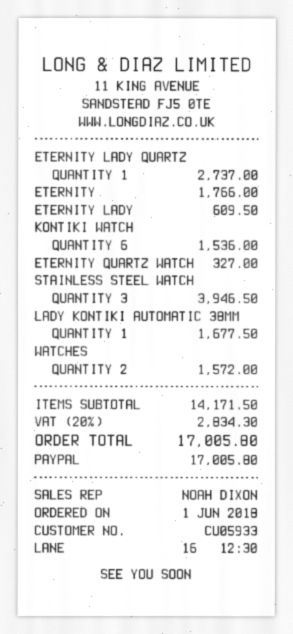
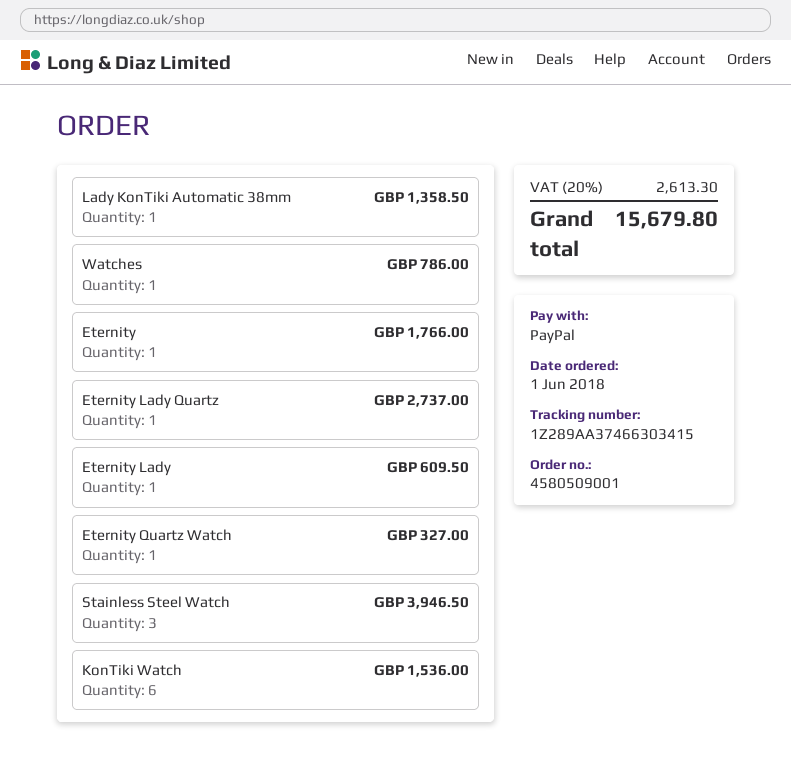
LADY KONTIKI AUTOMATIC 38MM: 1 for 1677.50 -> 1 for 1358.50
WATCHES: 2 for 1572.00 -> 1 for 786.00
tax: 20% = 2834.30 -> 20% = 2613.30
total: 17005.80 -> 15679.80

